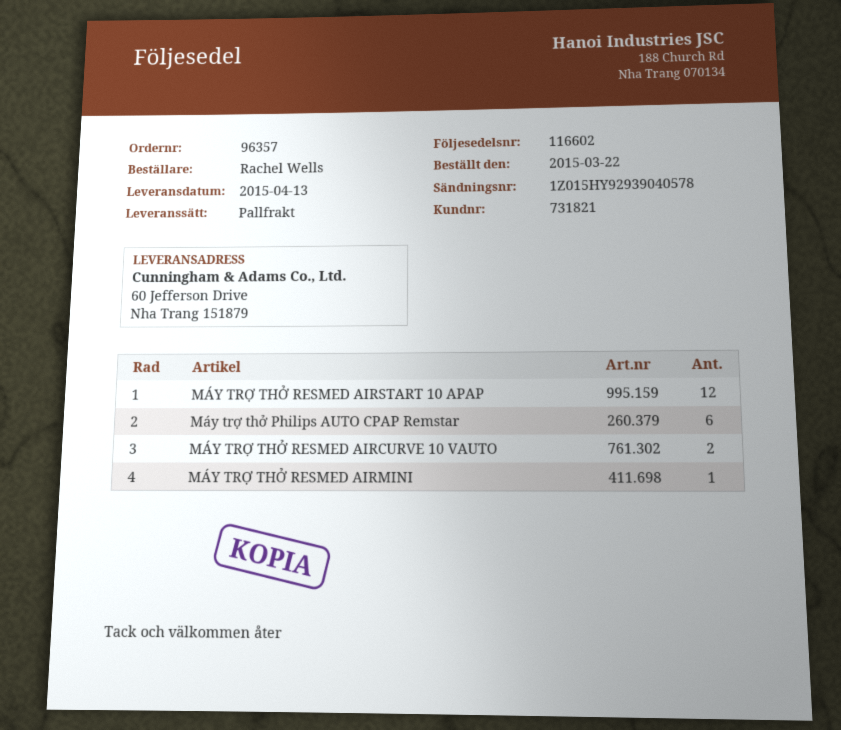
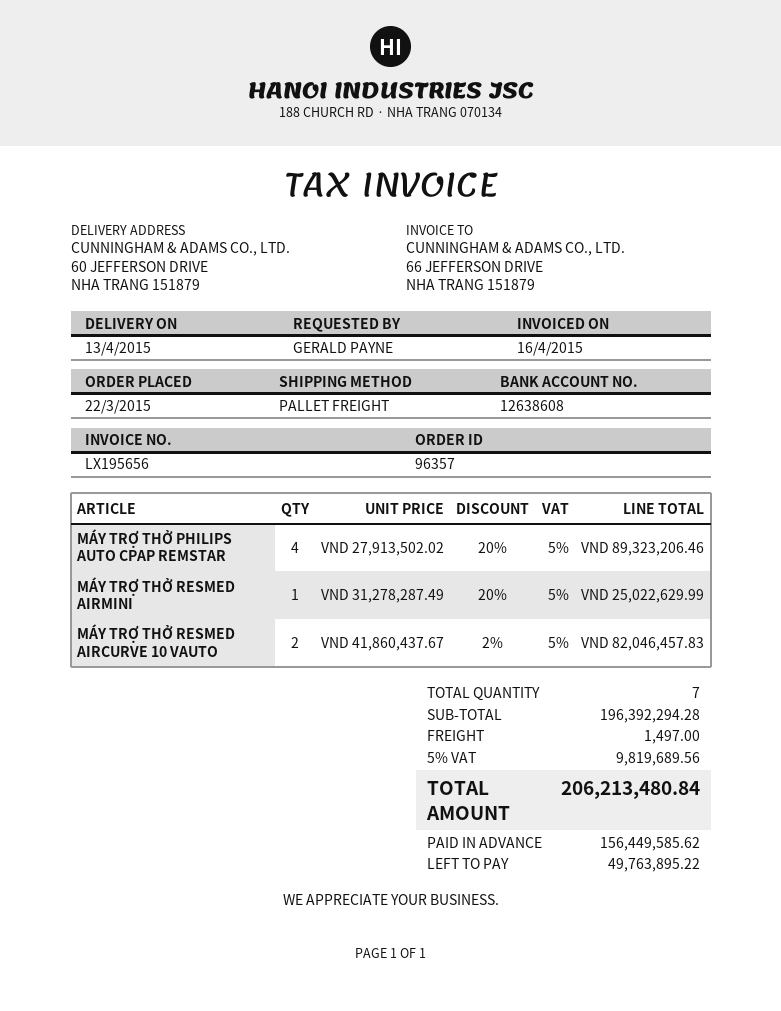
ordered by: Rachel Wells -> GERALD PAYNE
MÁY TRỢ THỞ RESMED AIRSTART 10 APAP: 12 -> none
Máy trợ thở Philips AUTO CPAP Remstar: 6 -> 4

